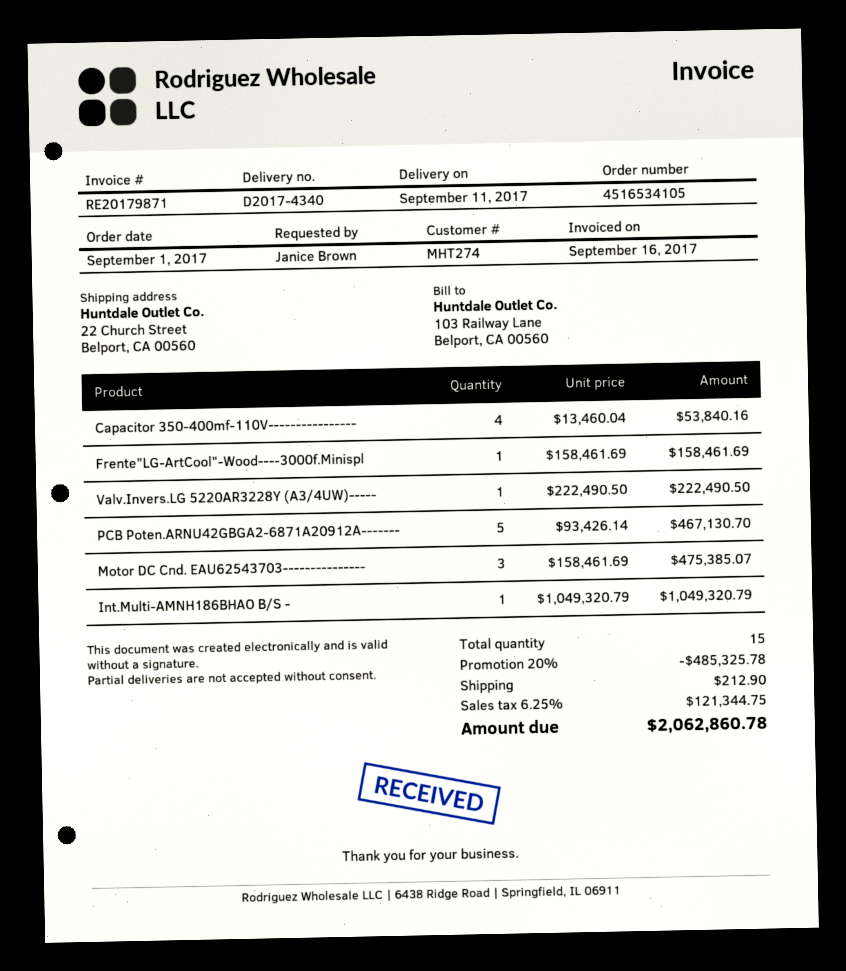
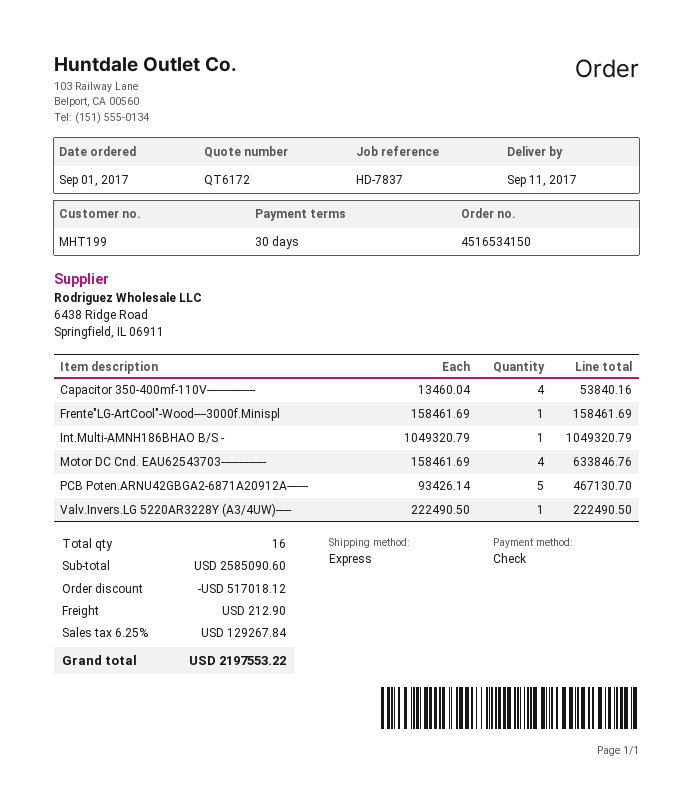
order number: 4516534105 -> 4516534150
customer number: MHT274 -> MHT199
Motor DC Cnd. EAU62543703---------------: 3 x 158461.69 = 475385.07 -> 4 x 158461.69 = 633846.76
total quantity: 15 -> 16
discount: 485325.78 -> 517018.12
tax: 6.25% = 121344.75 -> 6.25% = 129267.84
total: 2062860.78 -> 2197553.22

